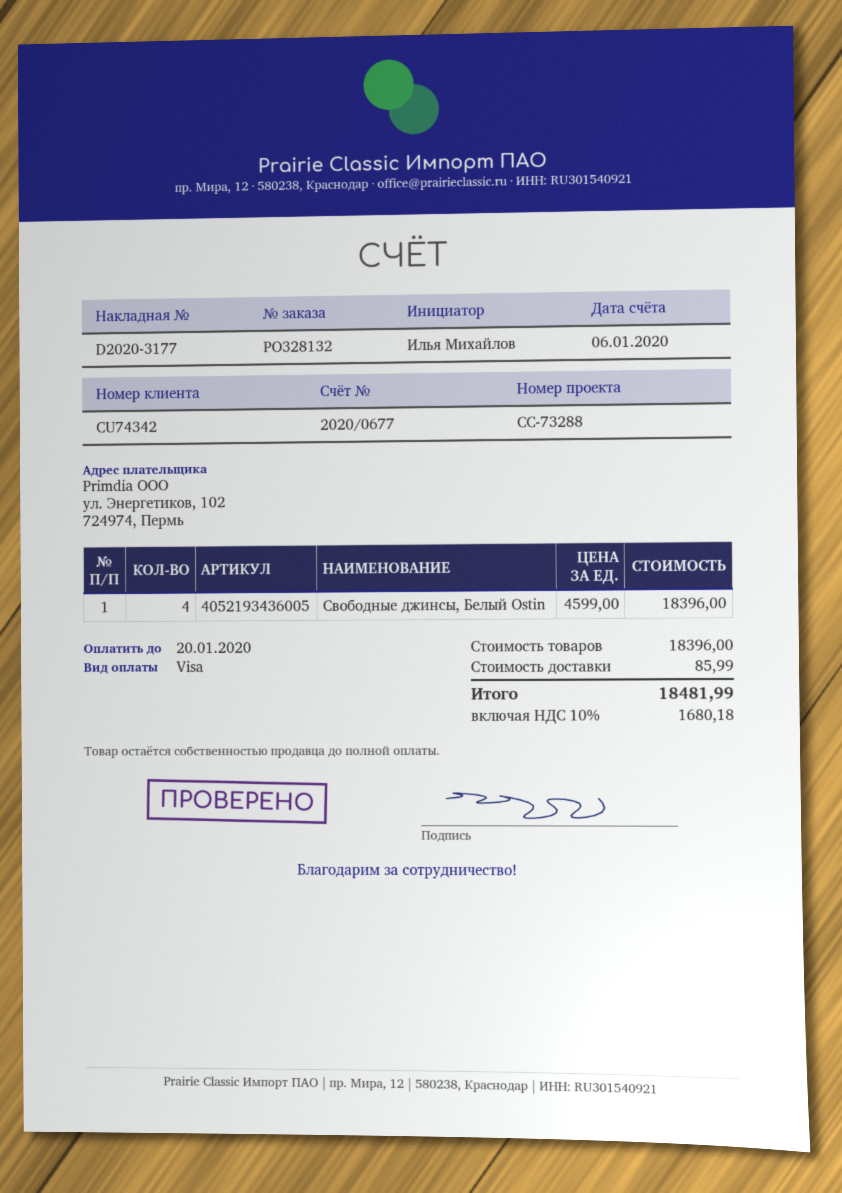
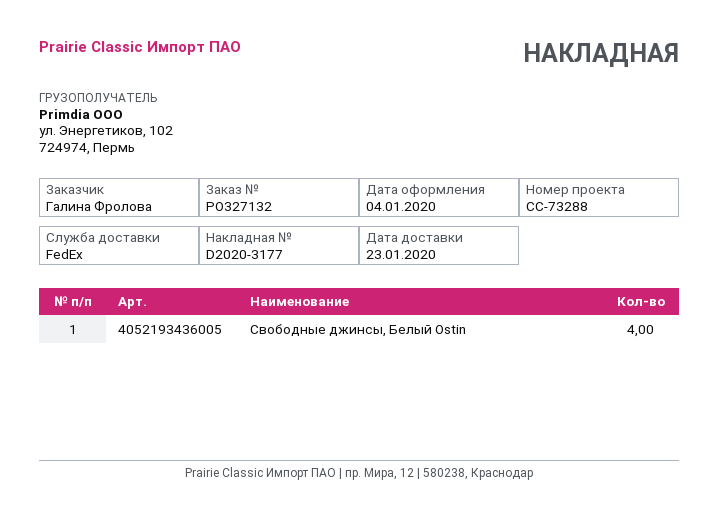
order number: PO328132 -> PO327132
ordered by: Илья Михайлов -> Галина Фролова

